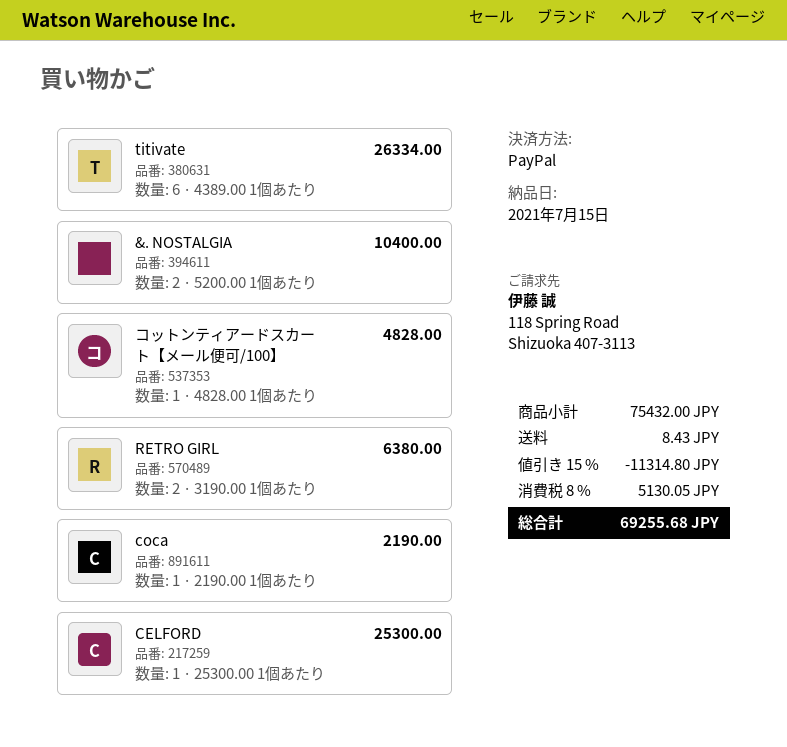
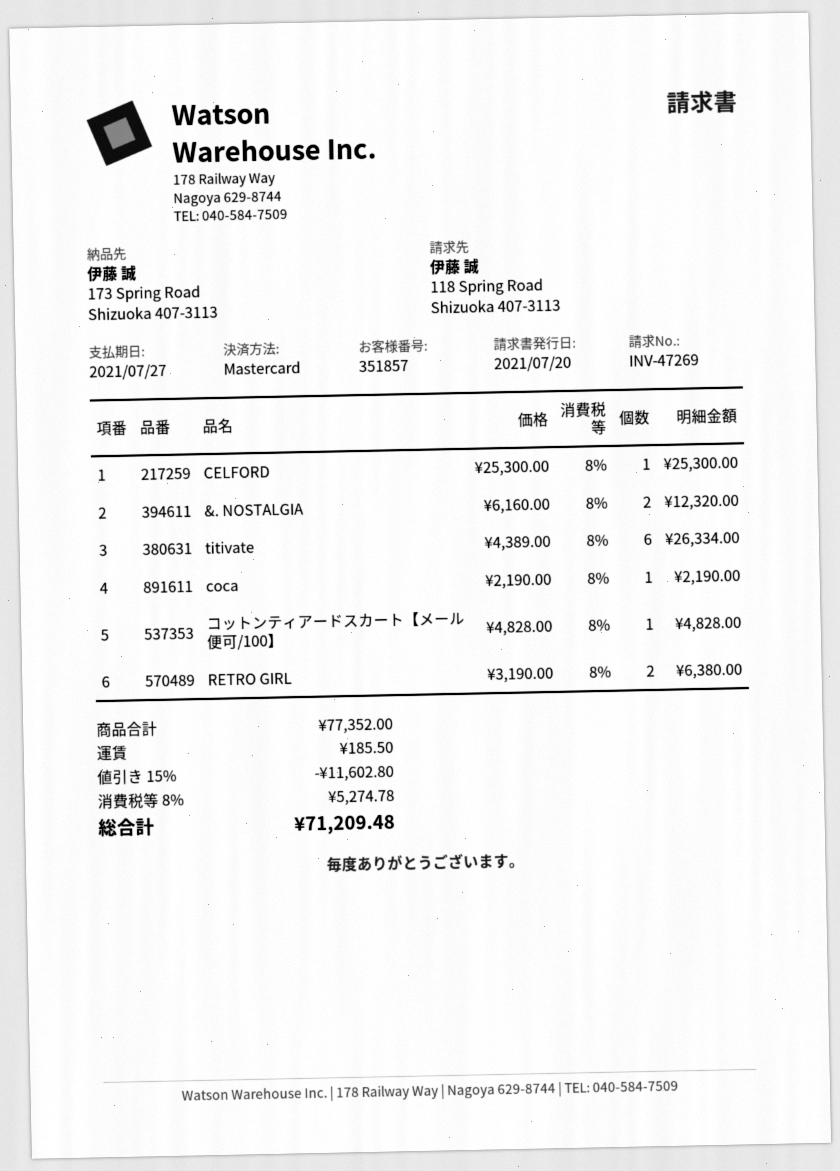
payment method: PayPal -> Mastercard
&. NOSTALGIA: 2 x 5200.00 = 10400.00 -> 2 x 6160.00 = 12320.00
subtotal: 75432.00 -> 77352.00
discount: 15% = 11314.80 -> 15% = 11602.80
shipping: 8.43 -> 185.50
tax: 8% = 5130.05 -> 8% = 5274.78
total: 69255.68 -> 71209.48

